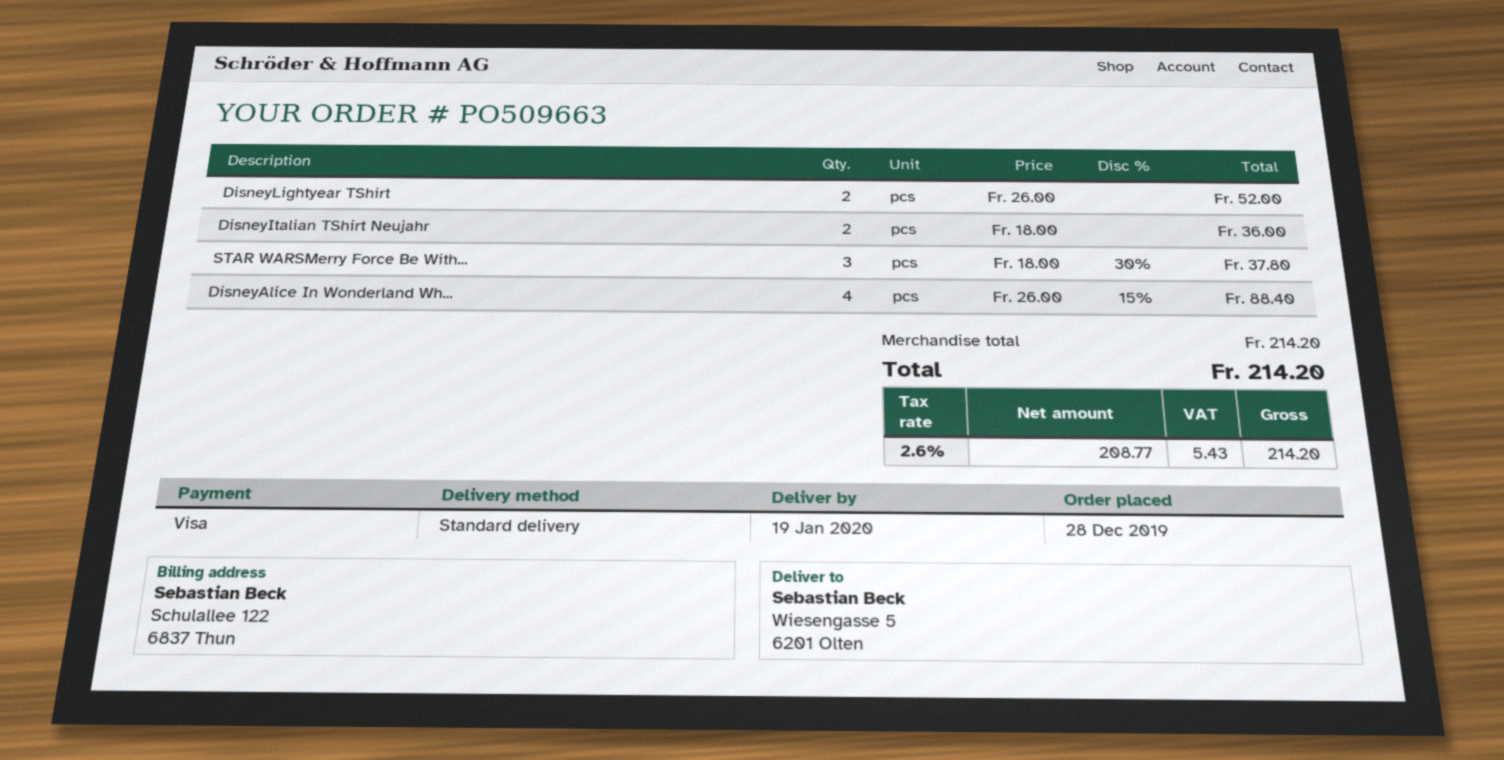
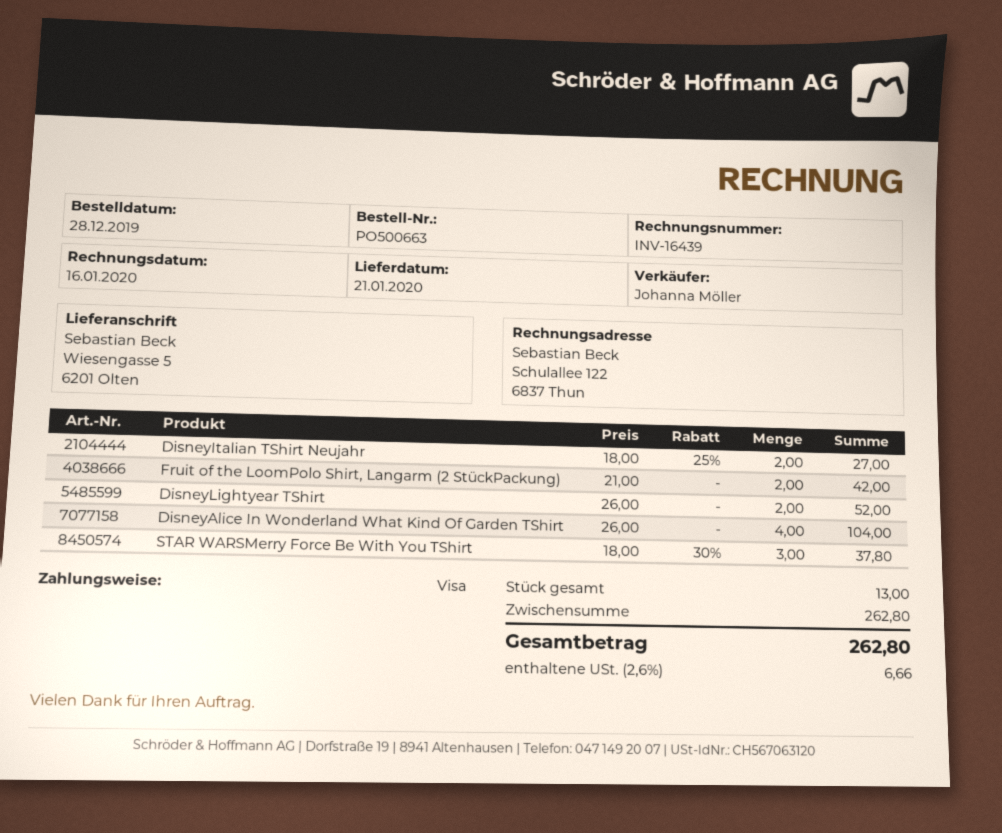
order number: PO509663 -> PO500663
delivery date: 2020-01-19 -> 2020-01-21
DisneyItalian TShirt Neujahr: 2 x 18.00 = 36.00 -> 2 x 18.00 - 25% = 27.00
DisneyAlice In Wonderland Wh...: 4 x 26.00 - 15% = 88.40 -> 4 x 26.00 = 104.00
Fruit of the LoomPolo Shirt, Langarm (2 StückPackung): none -> 2 x 21.00 = 42.00
subtotal: 214.20 -> 262.80
tax: 2.6% = 5.43 -> 2.6% = 6.66
total: 214.20 -> 262.80

